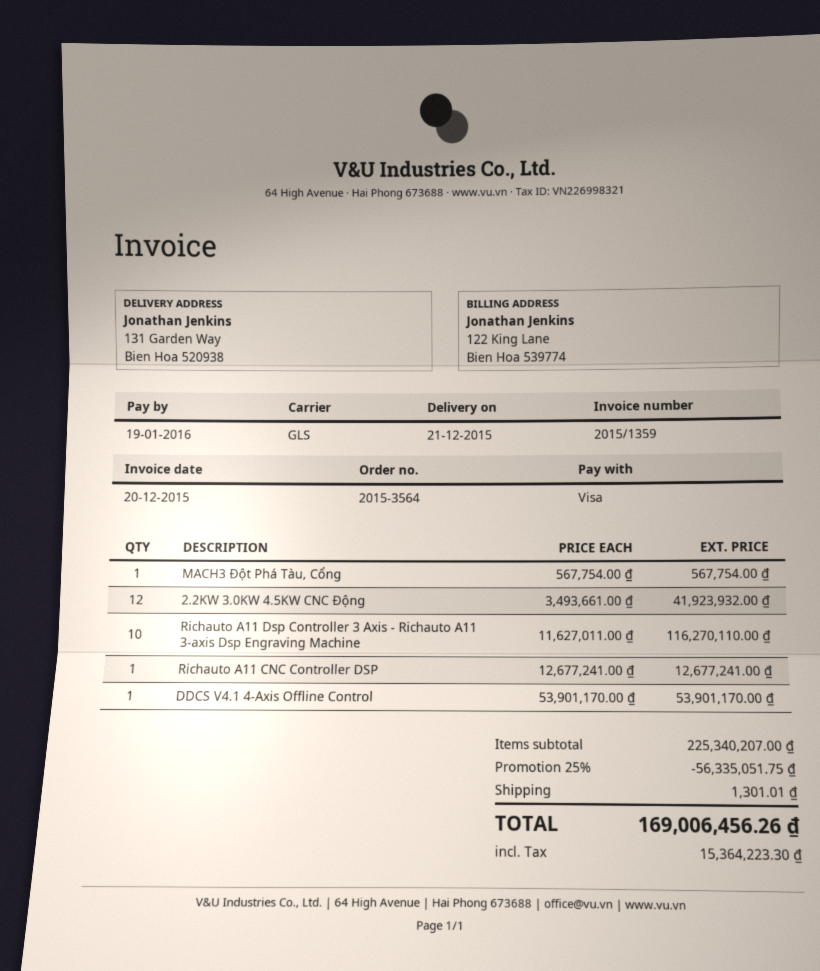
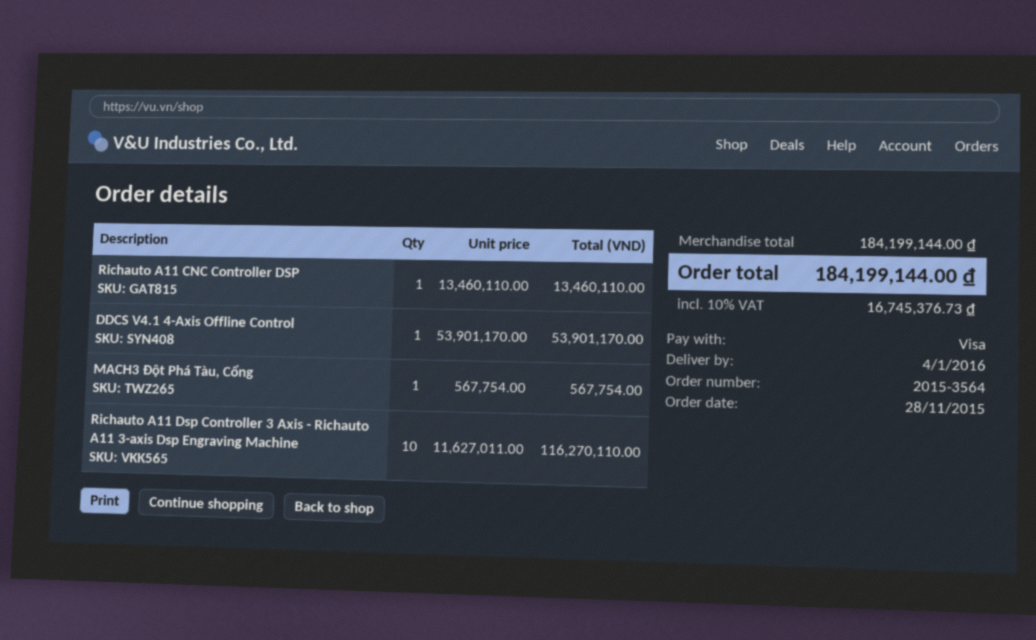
delivery date: 2015-12-21 -> 2016-01-04
2.2KW 3.0KW 4.5KW CNC Động: 12 x 3493661.00 = 41923932.00 -> none
Richauto A11 CNC Controller DSP: 1 x 12677241.00 = 12677241.00 -> 1 x 13460110.00 = 13460110.00
subtotal: 225340207.00 -> 184199144.00
discount: 25% = 56335051.75 -> none
shipping: 1301.01 -> none
tax: 15364223.30 -> 16745376.73
total: 169006456.26 -> 184199144.00

